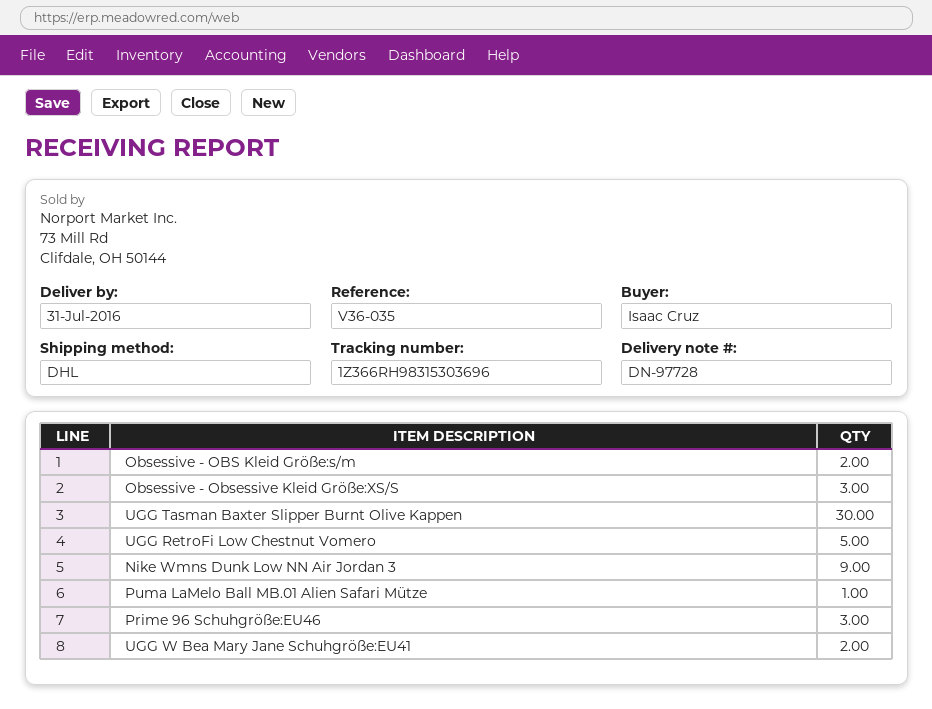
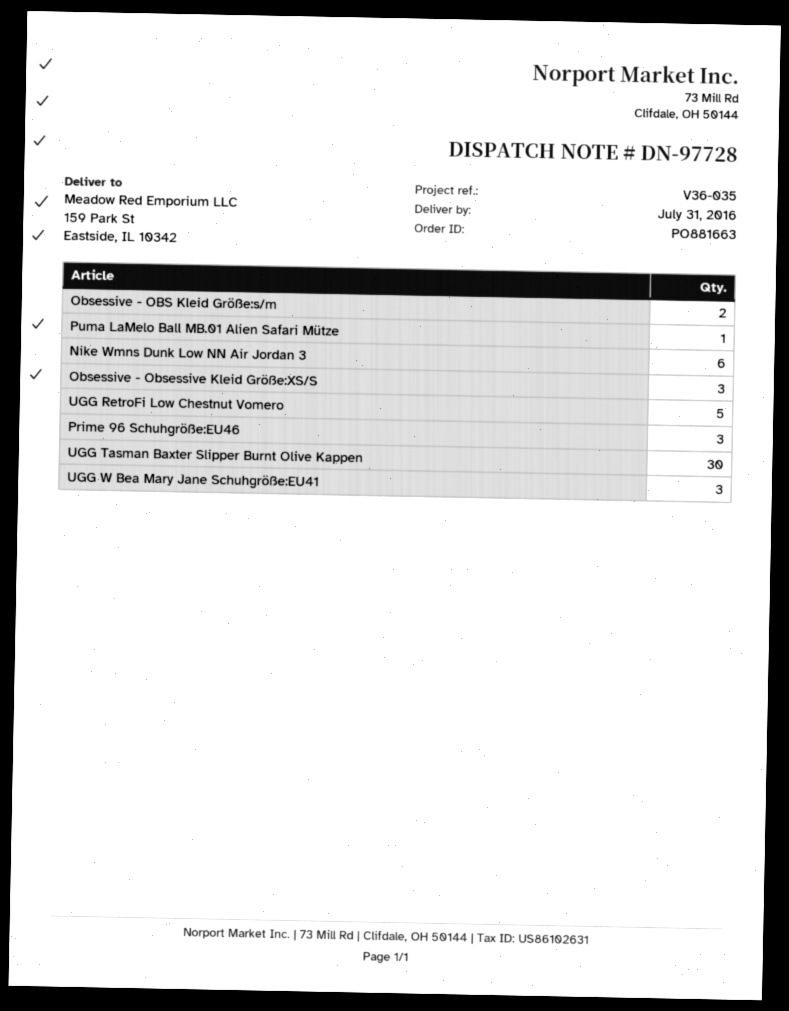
Nike Wmns Dunk Low NN Air Jordan 3: 9 -> 6
UGG W Bea Mary Jane Schuhgröße:EU41: 2 -> 3

